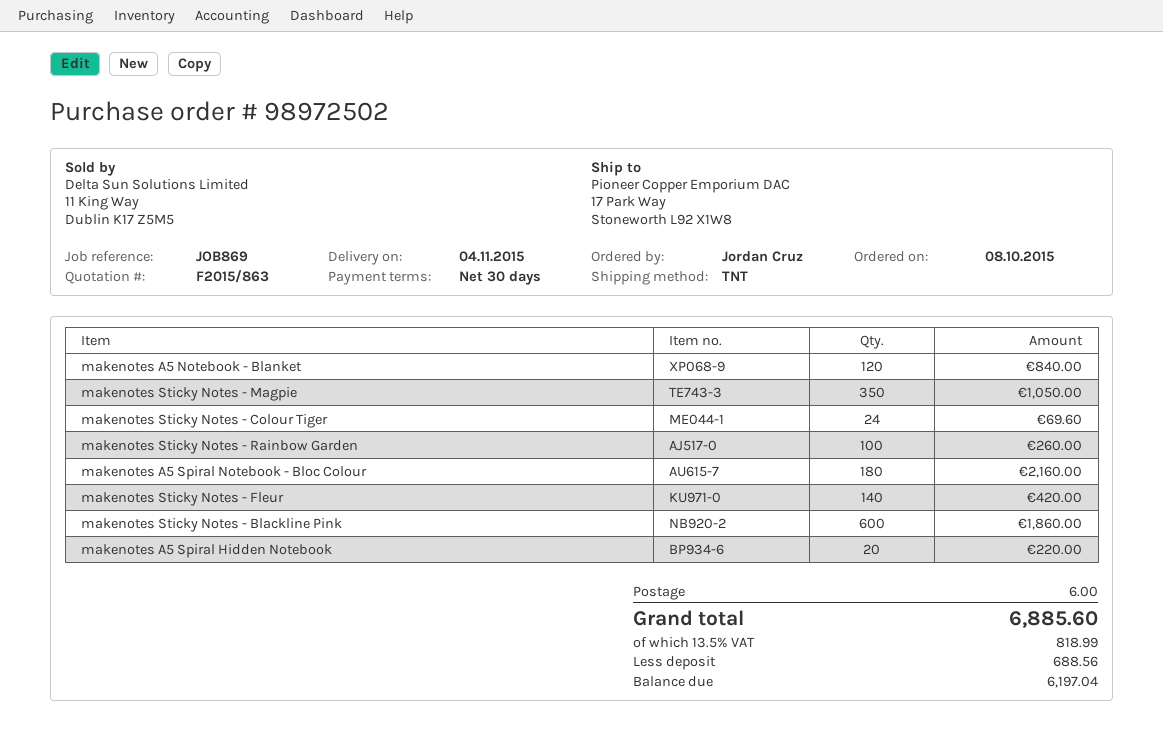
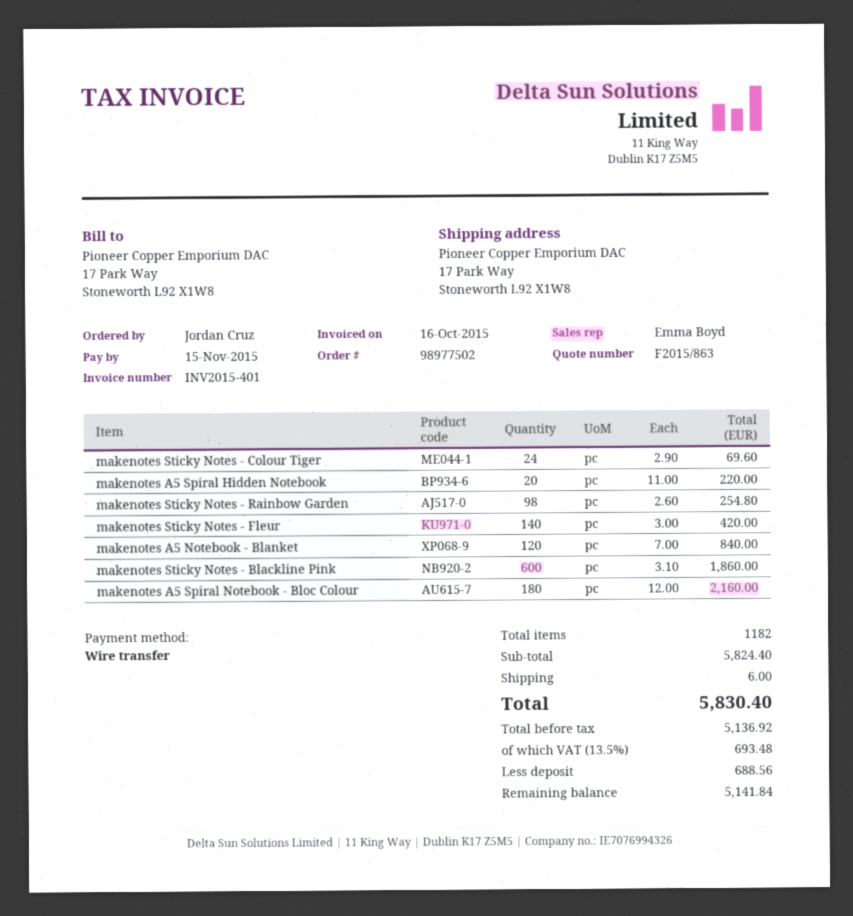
order number: 98972502 -> 98977502
makenotes Sticky Notes - Magpie: 350 for 1050.00 -> none
makenotes Sticky Notes - Rainbow Garden: 100 for 260.00 -> 98 for 254.80
tax: 13.5% = 818.99 -> 13.5% = 693.48
total: 6885.60 -> 5830.40
balance: 6197.04 -> 5141.84

